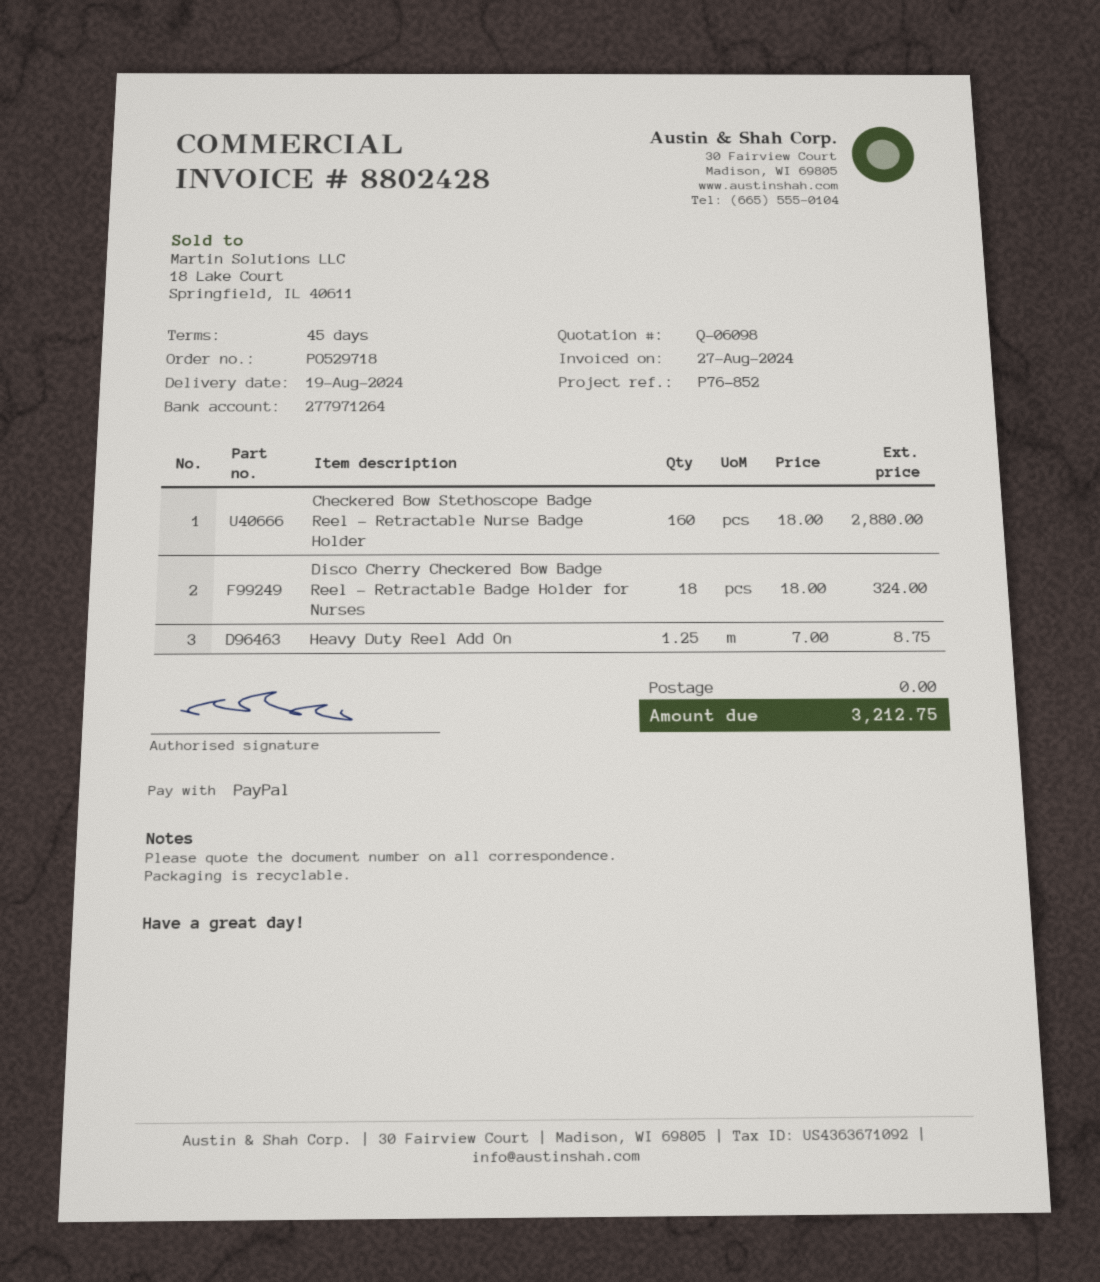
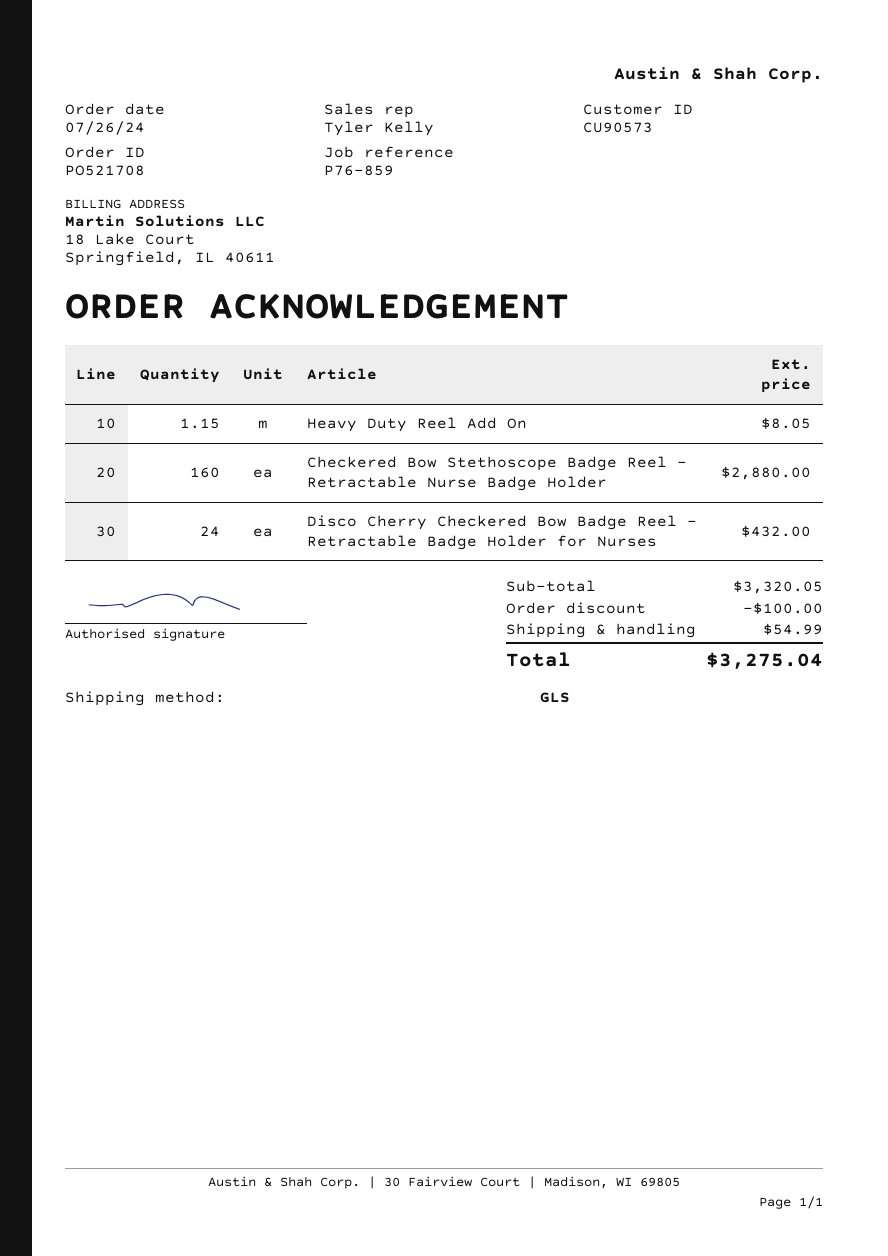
order number: PO529718 -> PO521708
reference: P76-852 -> P76-859
Disco Cherry Checkered Bow Badge Reel – Retractable Badge Holder for Nurses: 18 for 324.00 -> 24 for 432.00
Heavy Duty Reel Add On: 1.25 for 8.75 -> 1.15 for 8.05
discount: none -> 100.00
shipping: 0.00 -> 54.99
total: 3212.75 -> 3275.04

